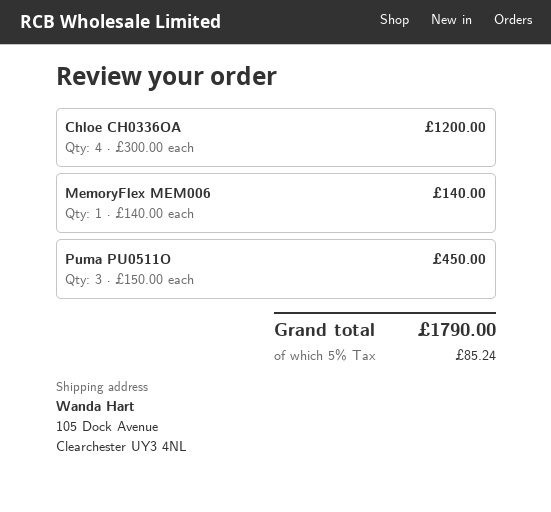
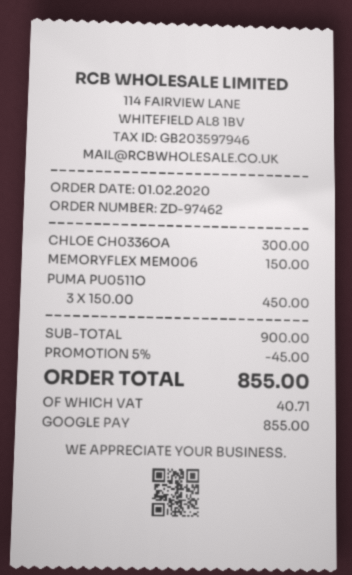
Chloe CH0336OA: 4 x 300.00 = 1200.00 -> 1 x 300.00 = 300.00
MemoryFlex MEM006: 1 x 140.00 = 140.00 -> 1 x 150.00 = 150.00
discount: none -> 5% = 45.00
tax: 85.24 -> 40.71
total: 1790.00 -> 855.00

